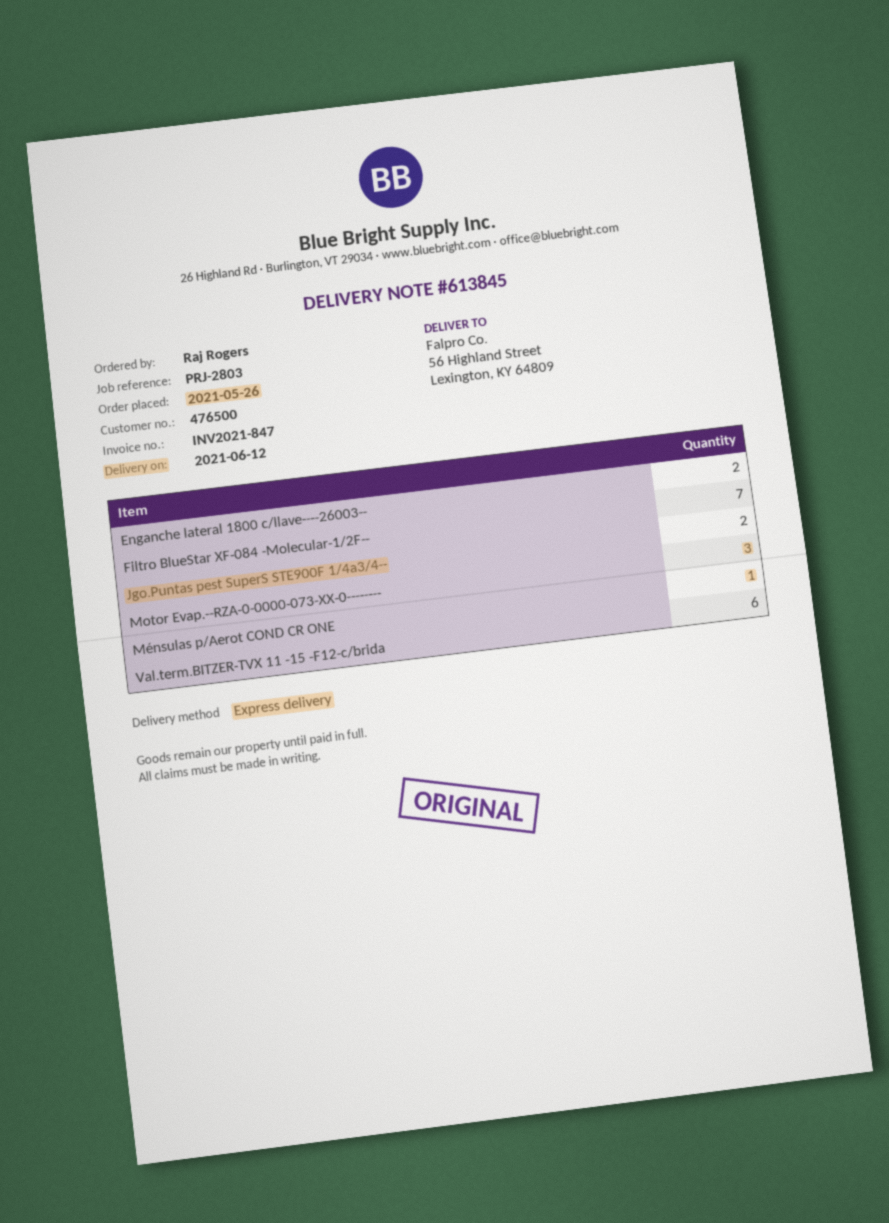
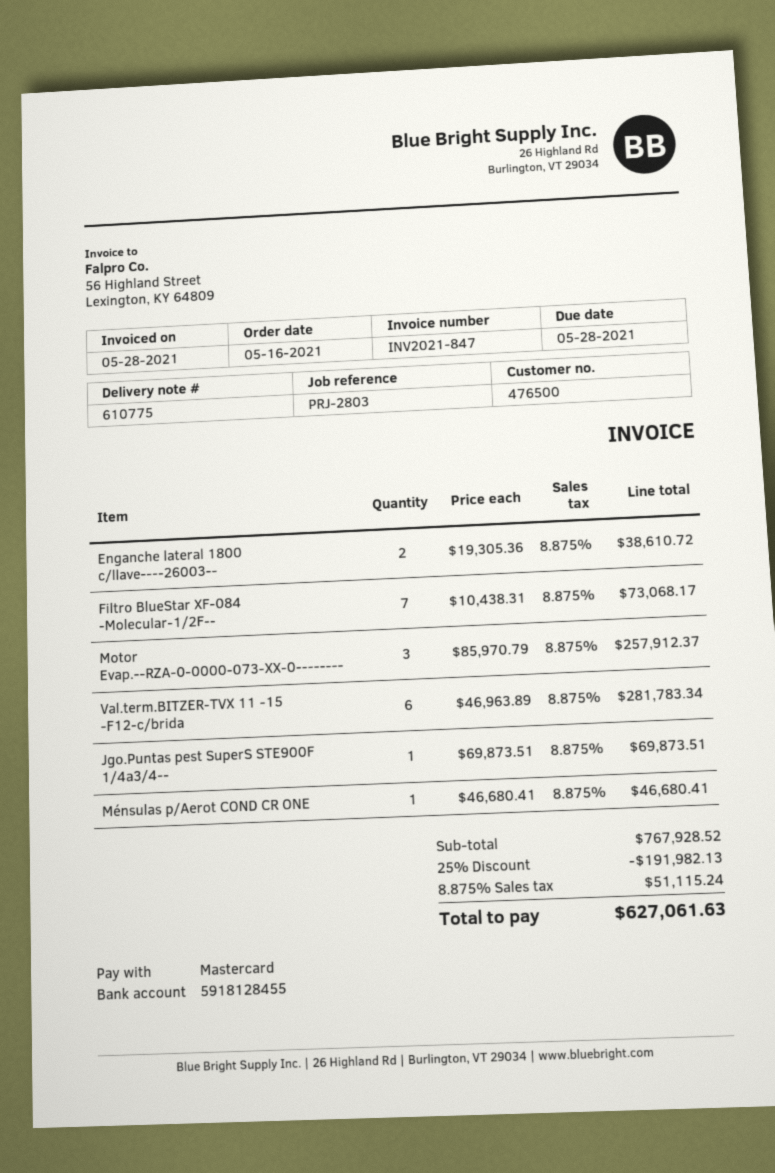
order date: 2021-05-26 -> 2021-05-16
delivery note number: 613845 -> 610775
Jgo.Puntas pest SuperS STE900F 1/4a3/4--: 2 -> 1

